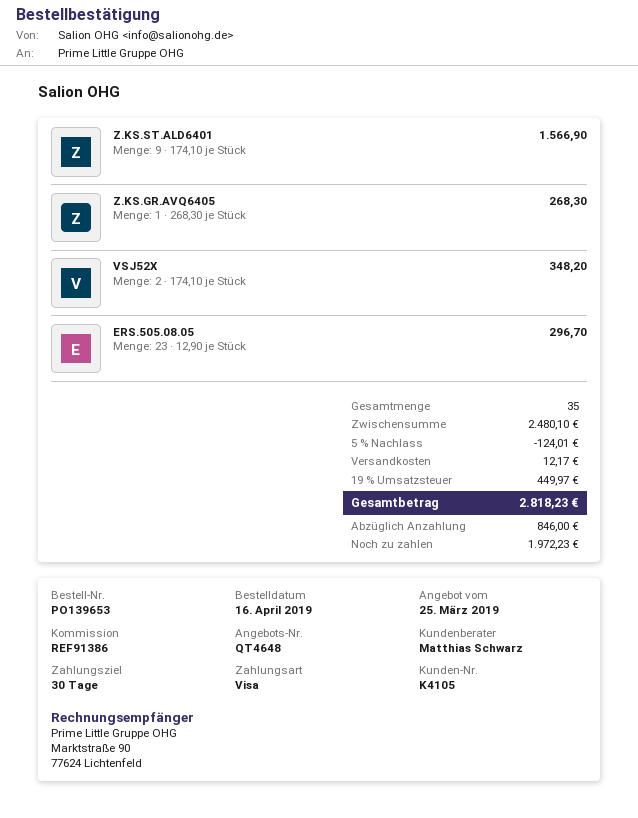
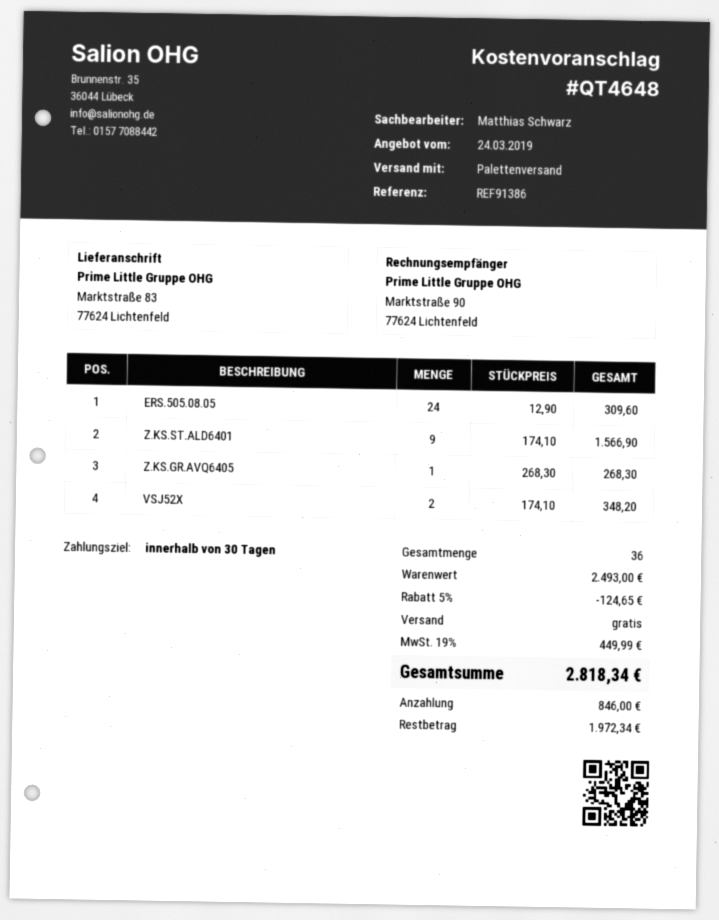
quote date: 2019-03-25 -> 2019-03-24
ERS.505.08.05: 23 x 12.90 = 296.70 -> 24 x 12.90 = 309.60
total quantity: 35 -> 36
subtotal: 2480.10 -> 2493.00
discount: 5% = 124.01 -> 5% = 124.65
shipping: 12.17 -> 0.00
tax: 19% = 449.97 -> 19% = 449.99
total: 2818.23 -> 2818.34
balance: 1972.23 -> 1972.34

